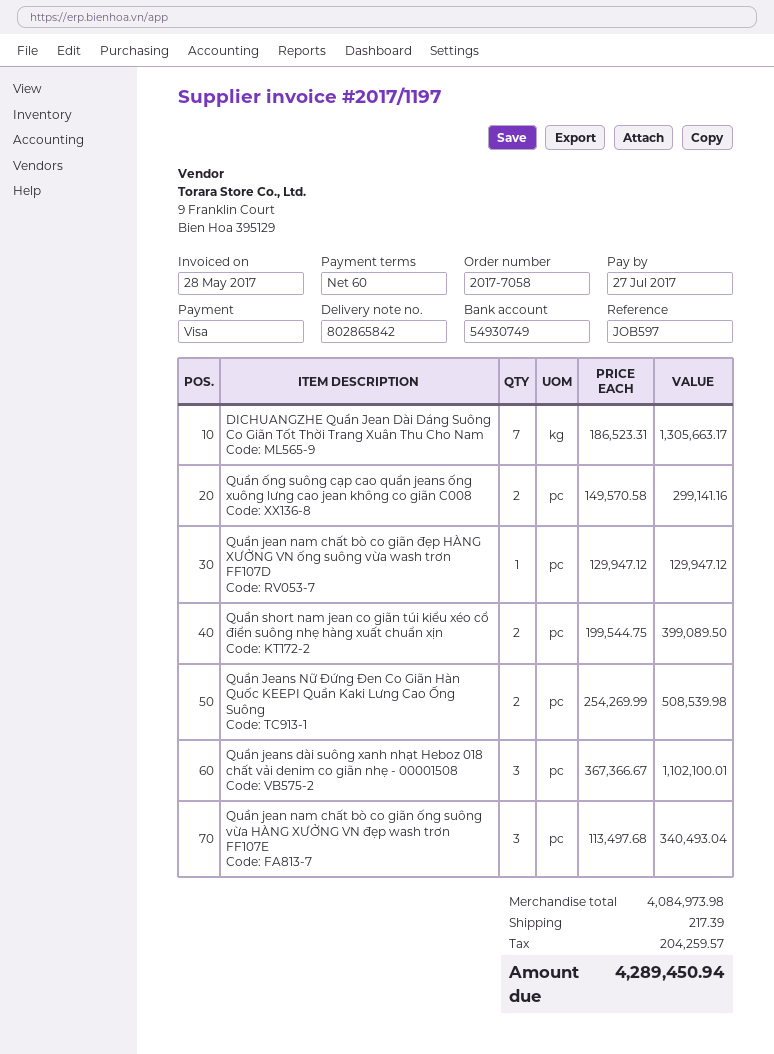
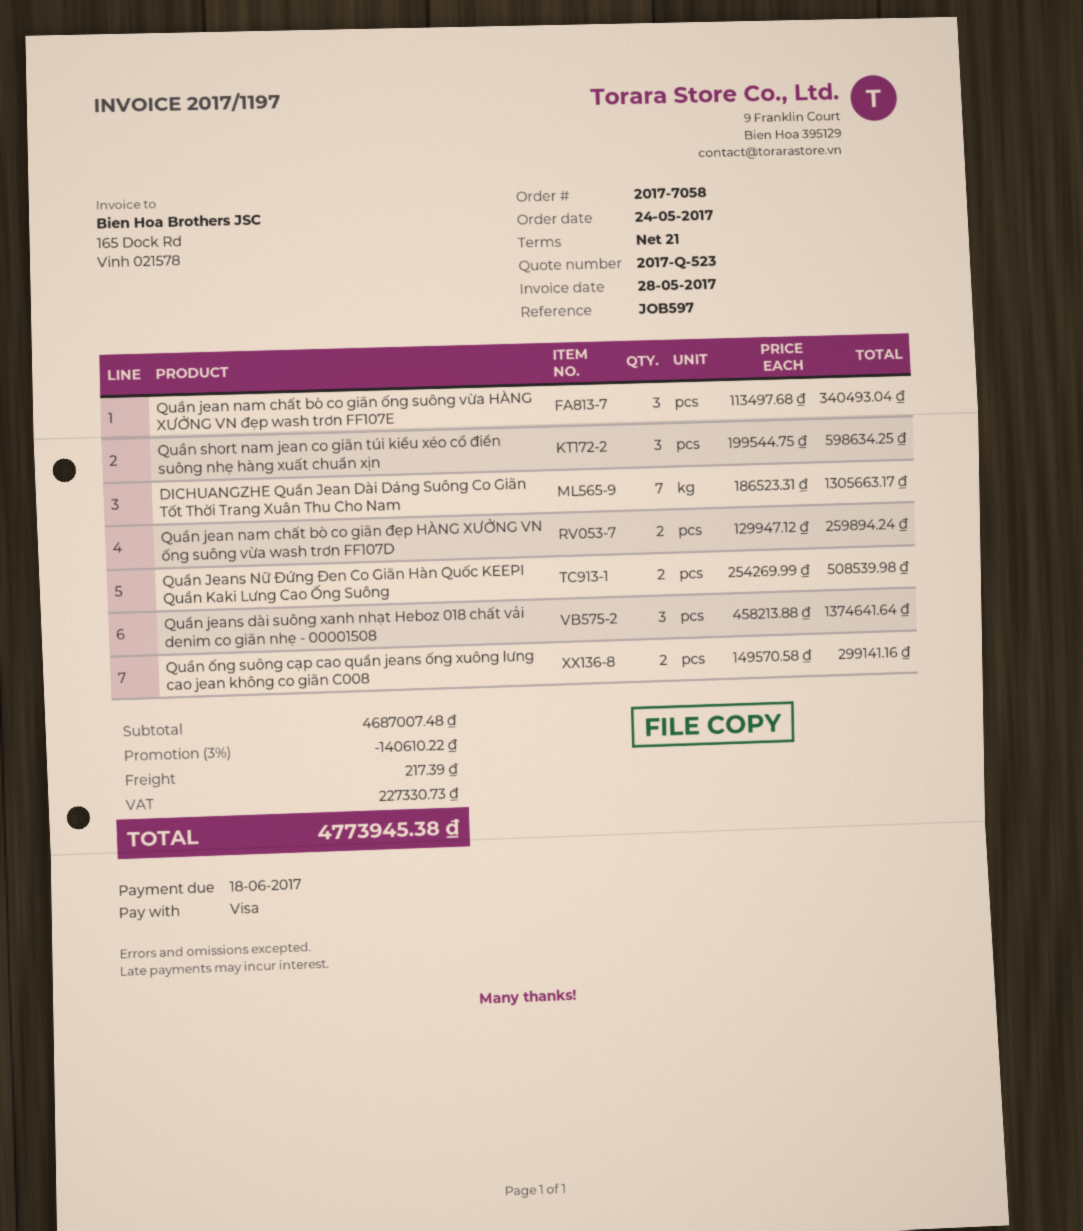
payment terms: 60 days -> 21 days
due date: 2017-07-27 -> 2017-06-18
Quần jean nam chất bò co giãn đẹp HÀNG XƯỞNG VN ống suông vừa wash trơn FF107D: 1 x 129947.12 = 129947.12 -> 2 x 129947.12 = 259894.24
Quần short nam jean co giãn túi kiểu xéo cổ điển suông nhẹ hàng xuất chuẩn xịn: 2 x 199544.75 = 399089.50 -> 3 x 199544.75 = 598634.25
Quần jeans dài suông xanh nhạt Heboz 018 chất vải denim co giãn nhẹ - 00001508: 3 x 367366.67 = 1102100.01 -> 3 x 458213.88 = 1374641.64
subtotal: 4084973.98 -> 4687007.48
discount: none -> 3% = 140610.22
tax: 204259.57 -> 227330.73
total: 4289450.94 -> 4773945.38

